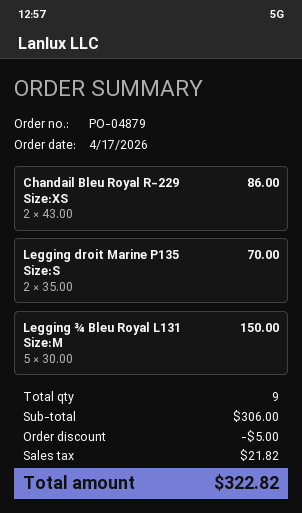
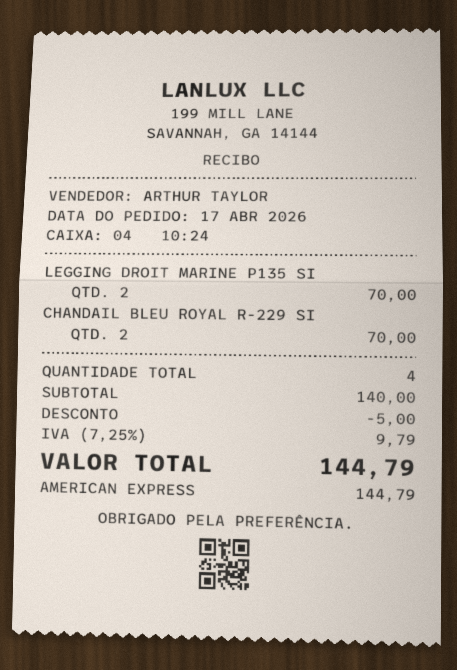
Chandail Bleu Royal R-229 Size:XS: 2 for 86.00 -> 2 for 70.00
Legging ¾ Bleu Royal L131 Size:M: 5 for 150.00 -> none
total quantity: 9 -> 4
subtotal: 306.00 -> 140.00
tax: 21.82 -> 9.79
total: 322.82 -> 144.79

